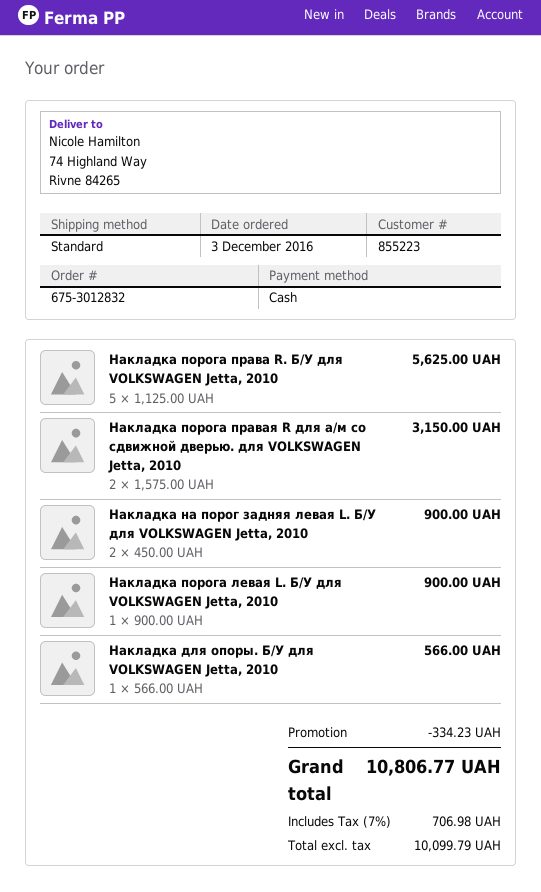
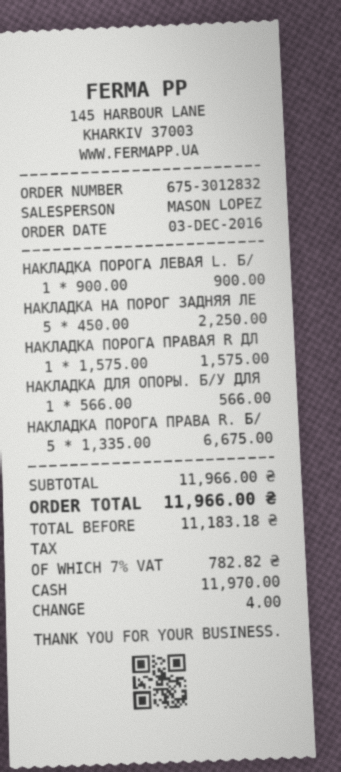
Накладка порога права R. Б/У для VOLKSWAGEN Jetta, 2010: 5 x 1125.00 = 5625.00 -> 5 x 1335.00 = 6675.00
Накладка порога правая R для а/м со сдвижной дверью. для VOLKSWAGEN Jetta, 2010: 2 x 1575.00 = 3150.00 -> 1 x 1575.00 = 1575.00
Накладка на порог задняя левая L. Б/У для VOLKSWAGEN Jetta, 2010: 2 x 450.00 = 900.00 -> 5 x 450.00 = 2250.00
discount: 334.23 -> none
net: 10099.79 -> 11183.18
tax: 7% = 706.98 -> 7% = 782.82
total: 10806.77 -> 11966.00

